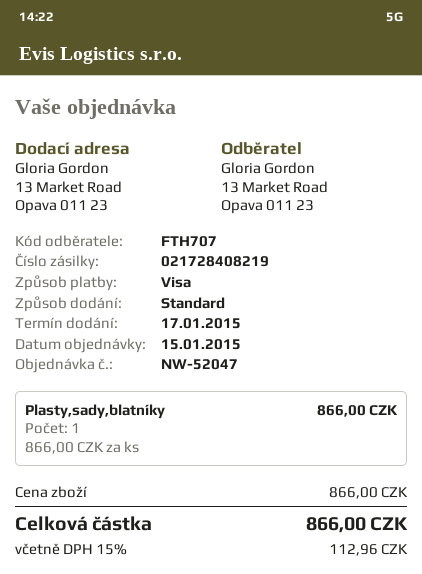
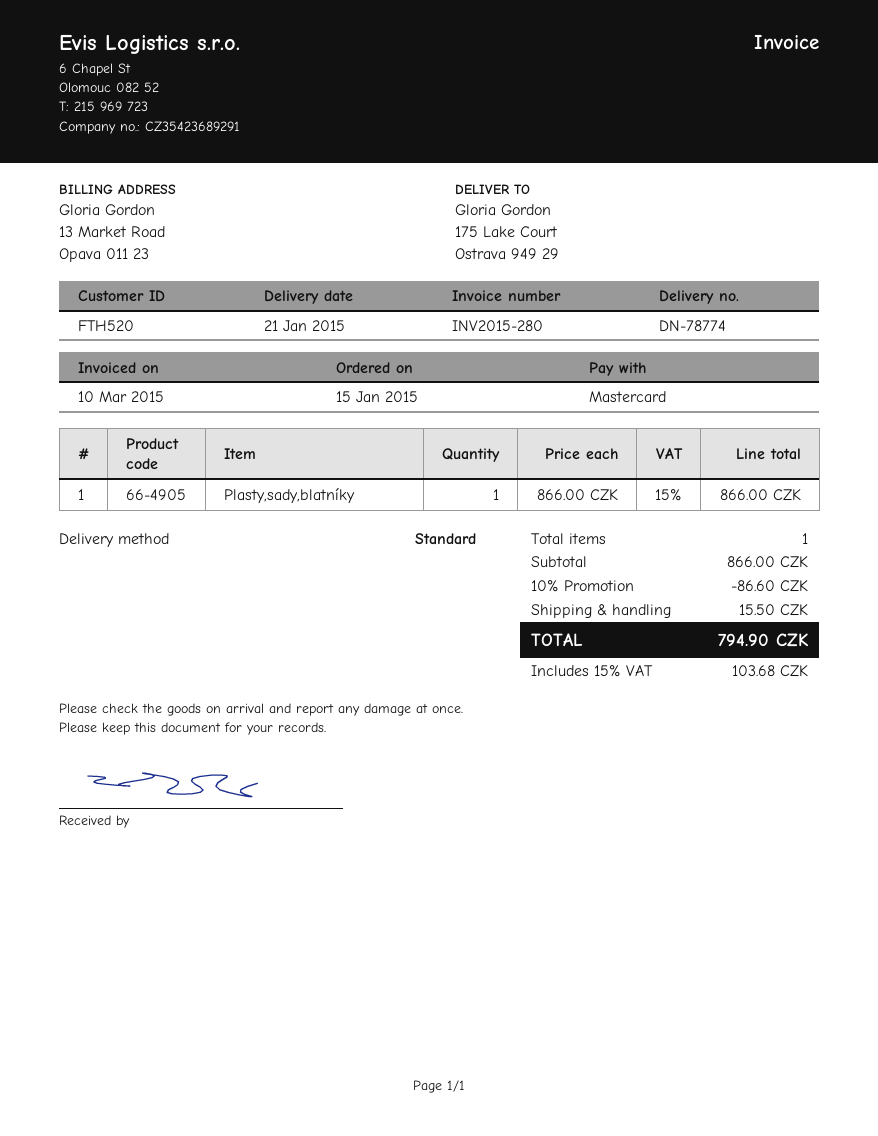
delivery date: 2015-01-17 -> 2015-01-21
customer number: FTH707 -> FTH520
payment method: Visa -> Mastercard
ship to: 13 Market Road, Opava 011 23 -> 175 Lake Court, Ostrava 949 29
discount: none -> 10% = 86.60
shipping: none -> 15.50
tax: 15% = 112.96 -> 15% = 103.68
total: 866.00 -> 794.90

